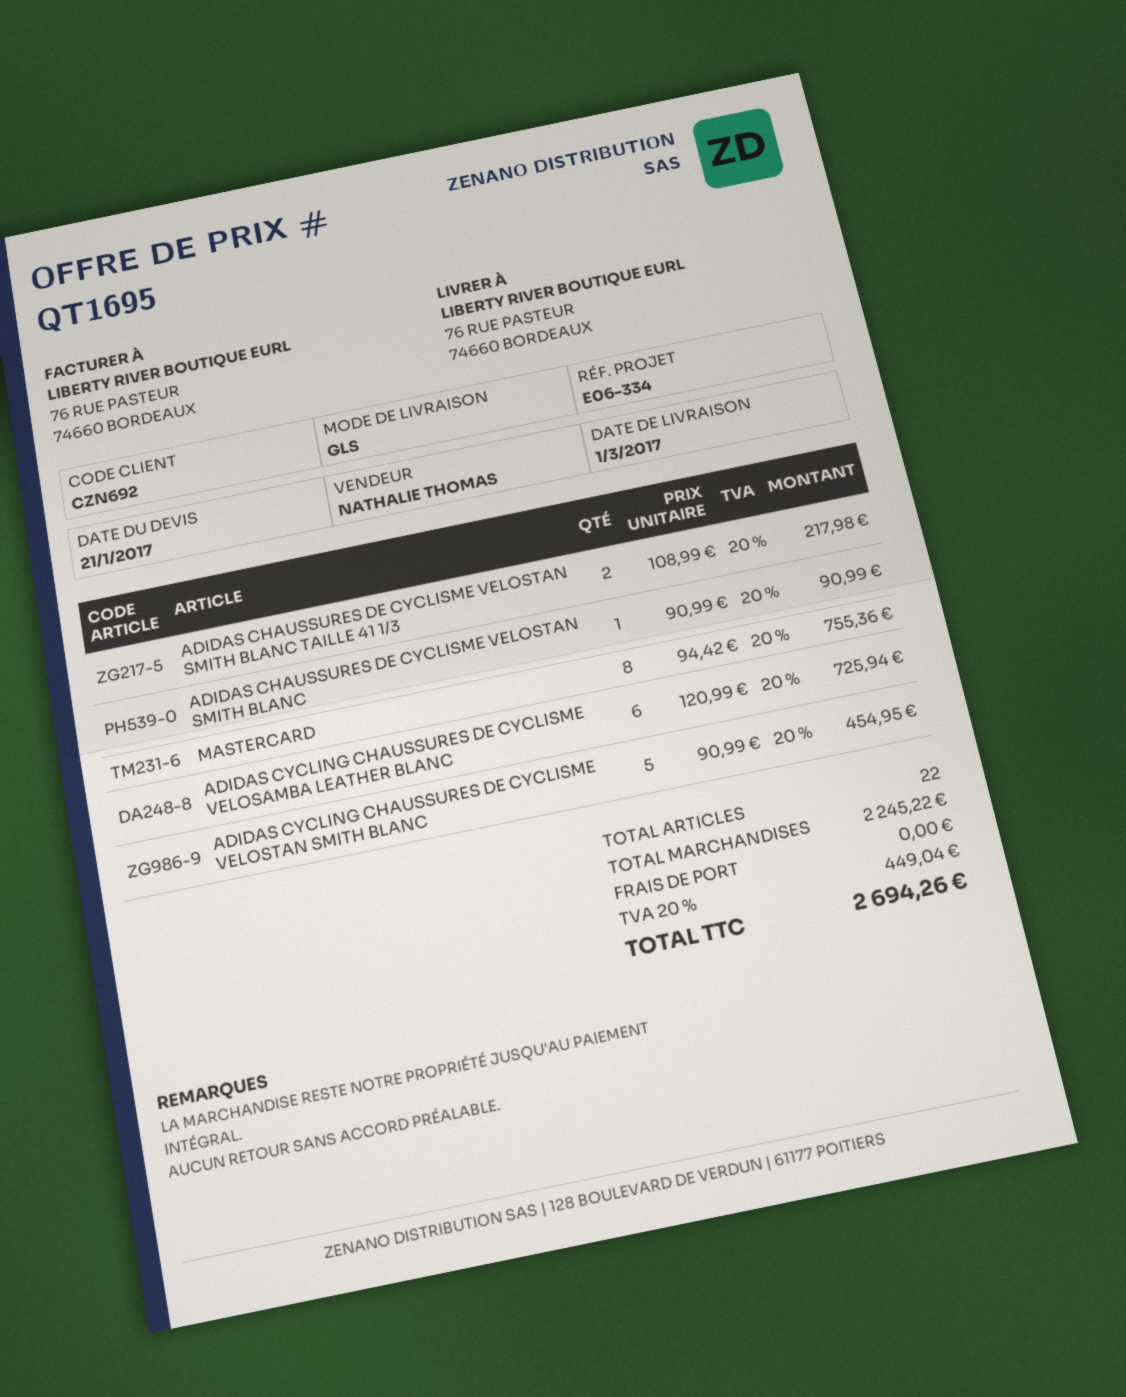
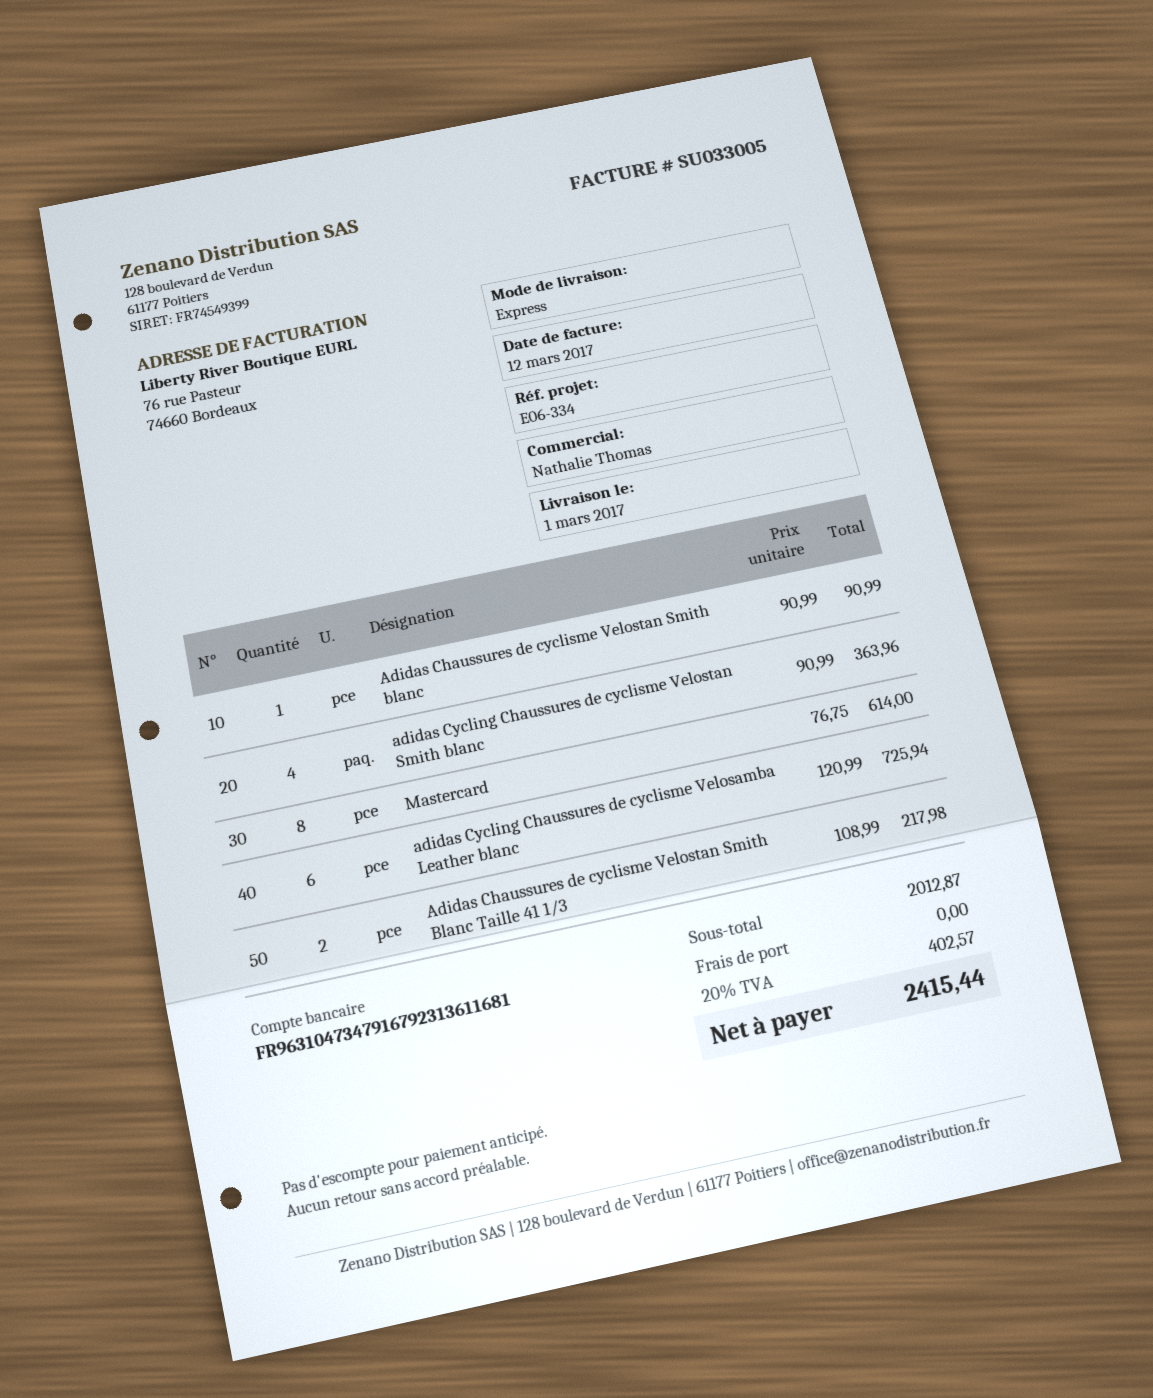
shipping method: GLS -> express
MASTERCARD: 8 x 94.42 = 755.36 -> 8 x 76.75 = 614.00
ADIDAS CYCLING CHAUSSURES DE CYCLISME VELOSTAN SMITH BLANC: 5 x 90.99 = 454.95 -> 4 x 90.99 = 363.96
subtotal: 2245.22 -> 2012.87
tax: 20% = 449.04 -> 20% = 402.57
total: 2694.26 -> 2415.44

